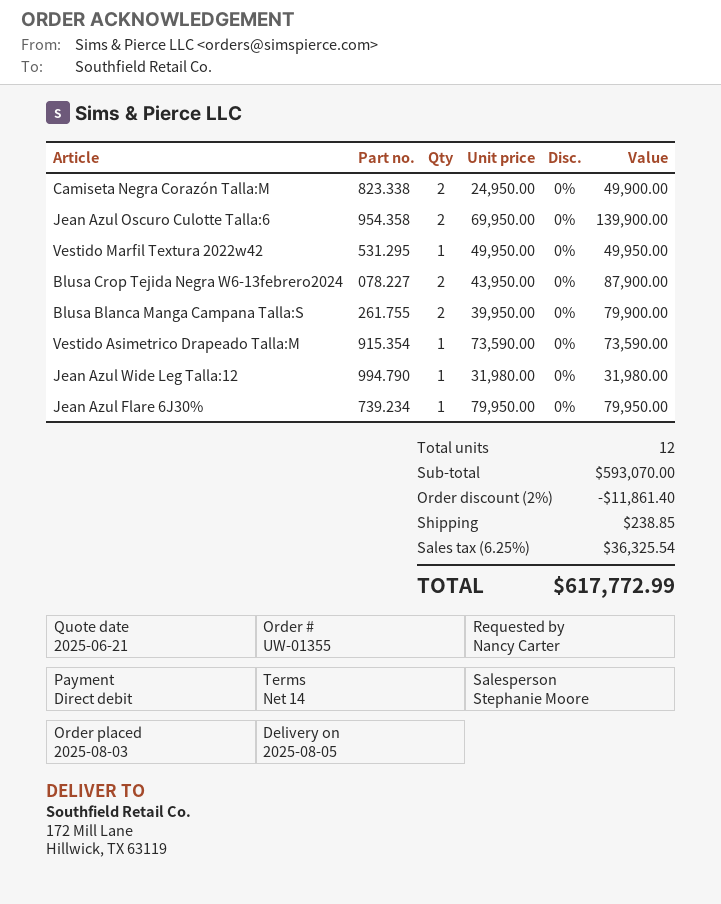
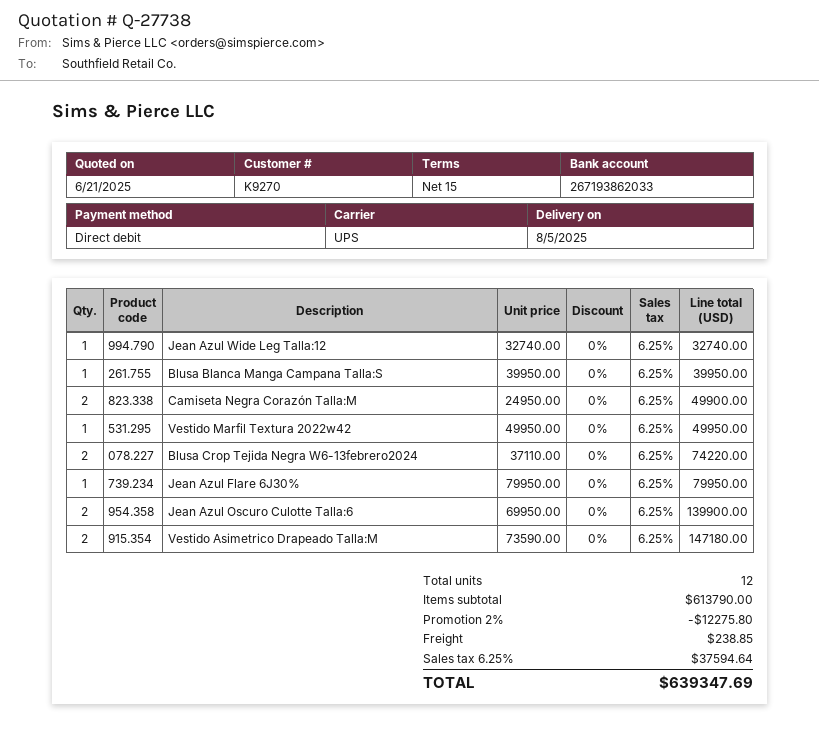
payment terms: 14 days -> 15 days
Blusa Crop Tejida Negra W6-13febrero2024: 2 x 43950.00 = 87900.00 -> 2 x 37110.00 = 74220.00
Blusa Blanca Manga Campana Talla:S: 2 x 39950.00 = 79900.00 -> 1 x 39950.00 = 39950.00
Vestido Asimetrico Drapeado Talla:M: 1 x 73590.00 = 73590.00 -> 2 x 73590.00 = 147180.00
Jean Azul Wide Leg Talla:12: 1 x 31980.00 = 31980.00 -> 1 x 32740.00 = 32740.00
subtotal: 593070.00 -> 613790.00
discount: 2% = 11861.40 -> 2% = 12275.80
tax: 6.25% = 36325.54 -> 6.25% = 37594.64
total: 617772.99 -> 639347.69

